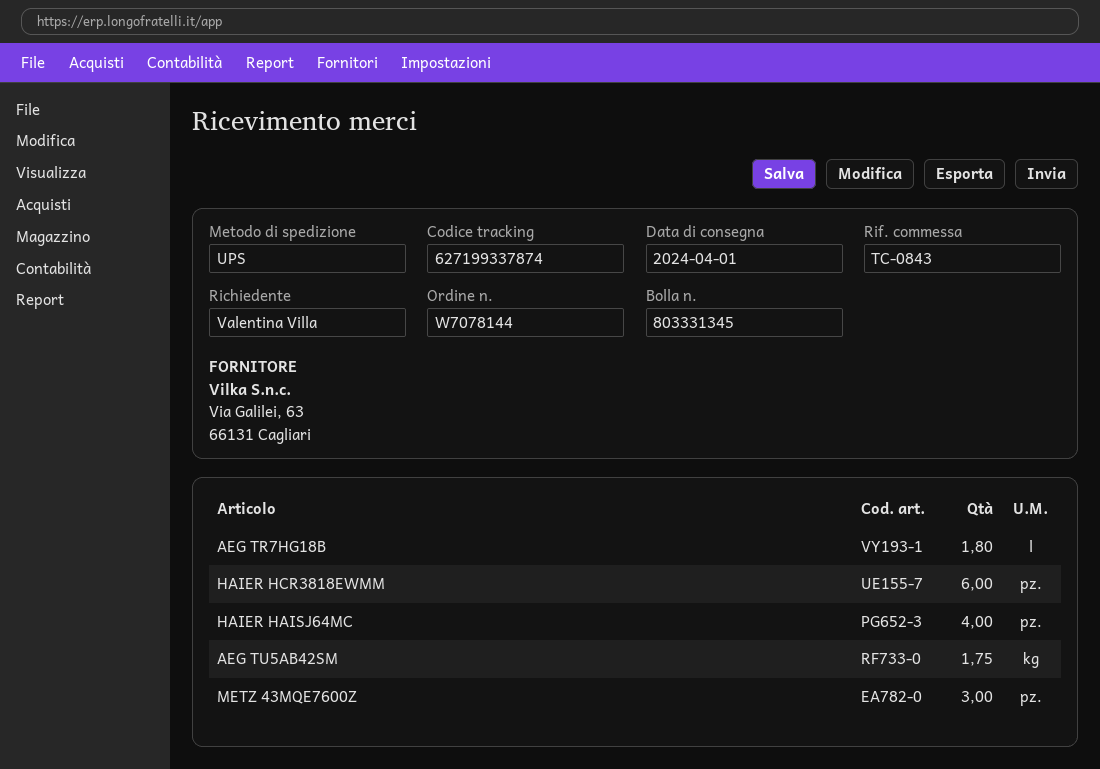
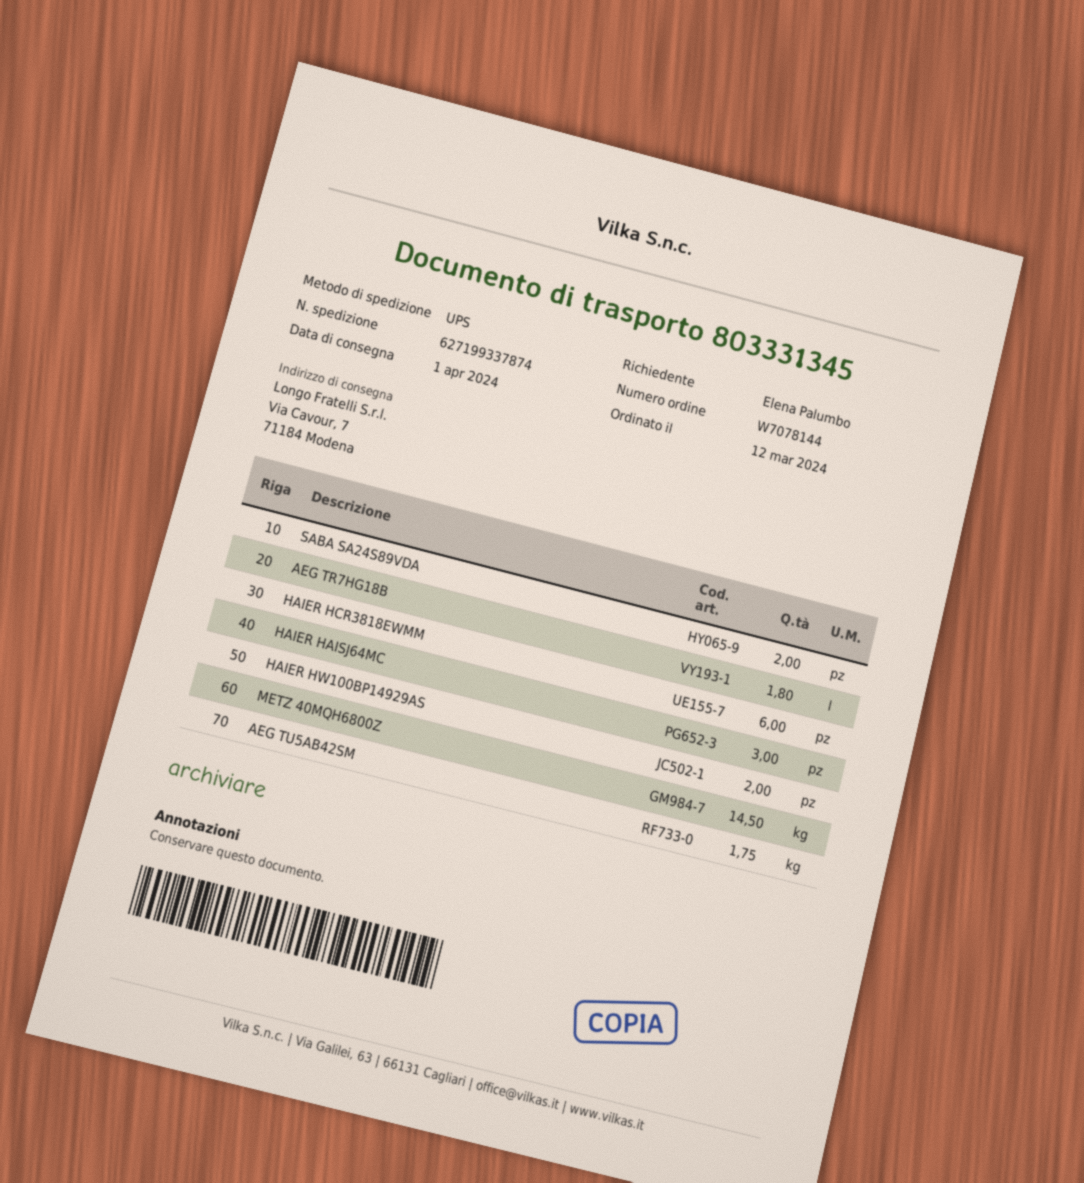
ordered by: Valentina Villa -> Elena Palumbo
HAIER HAISJ64MC: 4 -> 3
METZ 43MQE7600Z: 3 -> none
SABA SA24S89VDA: none -> 2
HAIER HW100BP14929AS: none -> 2
METZ 40MQH6800Z: none -> 14.5

